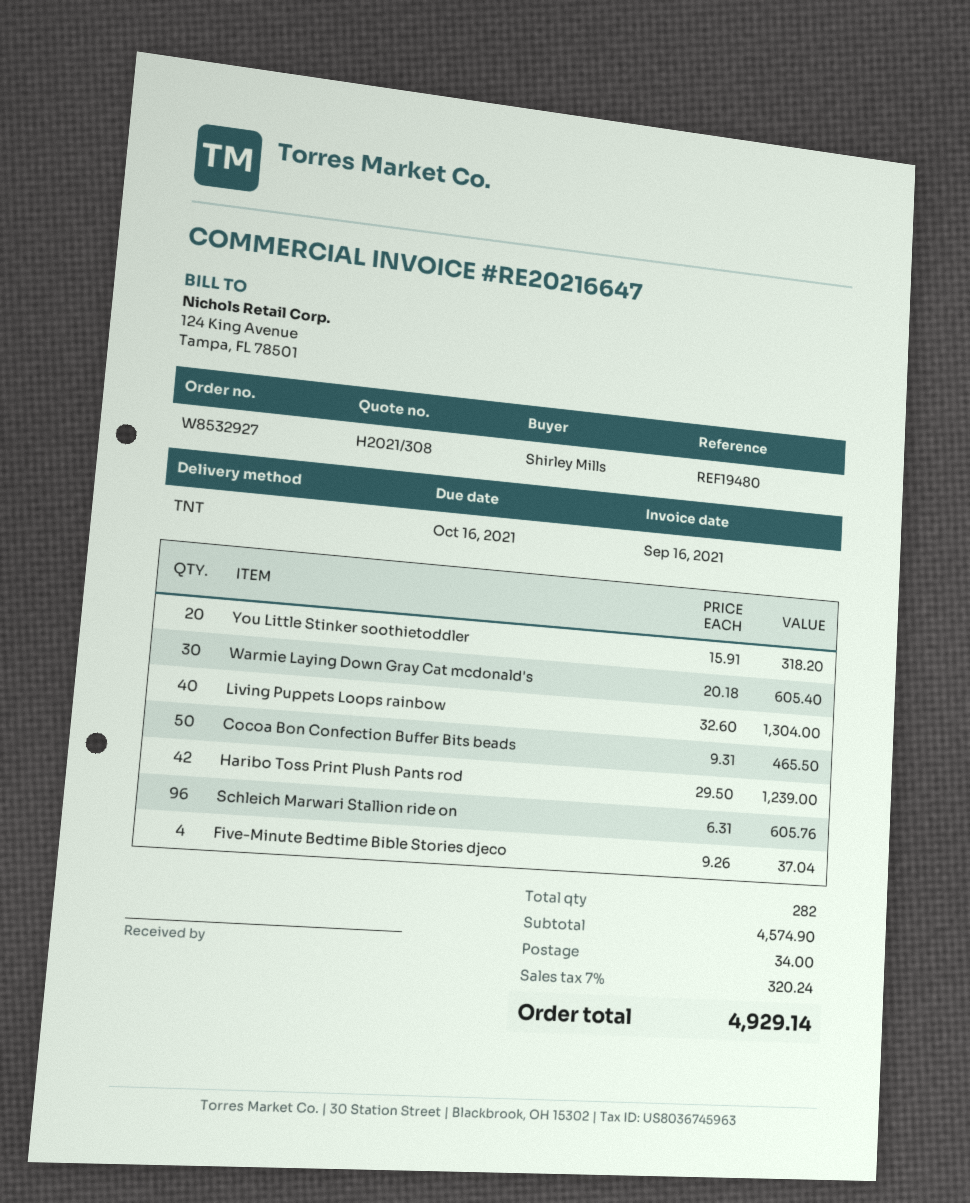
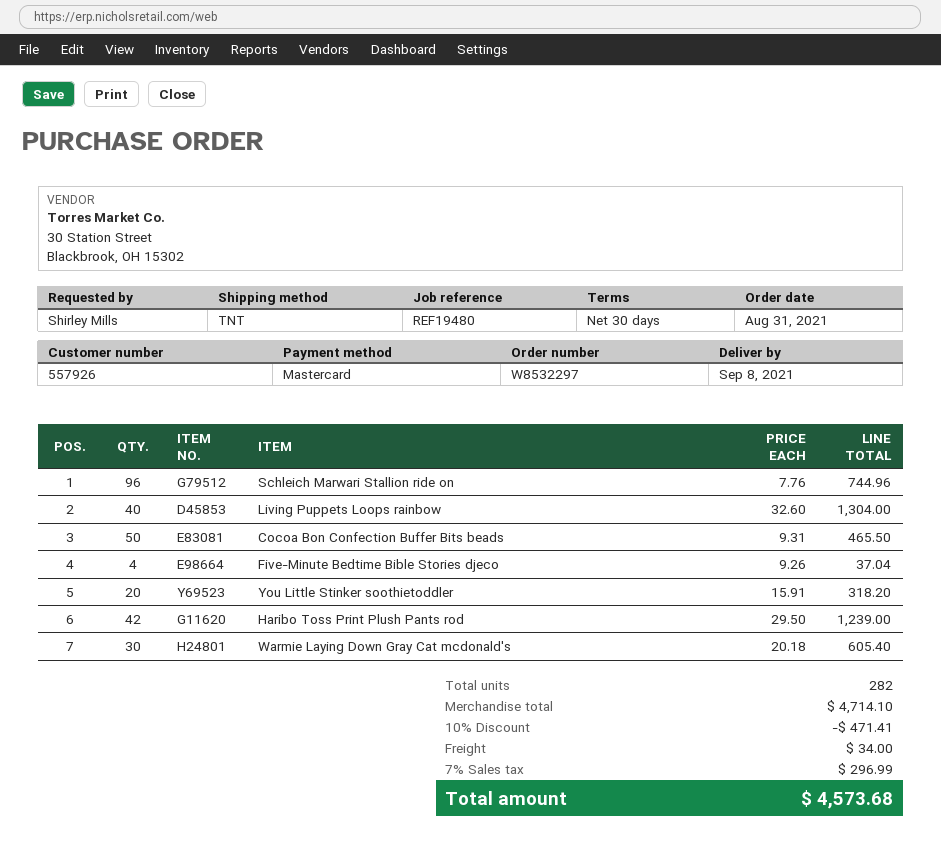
order number: W8532927 -> W8532297
Schleich Marwari Stallion ride on: 96 x 6.31 = 605.76 -> 96 x 7.76 = 744.96
subtotal: 4574.90 -> 4714.10
discount: none -> 10% = 471.41
tax: 7% = 320.24 -> 7% = 296.99
total: 4929.14 -> 4573.68

